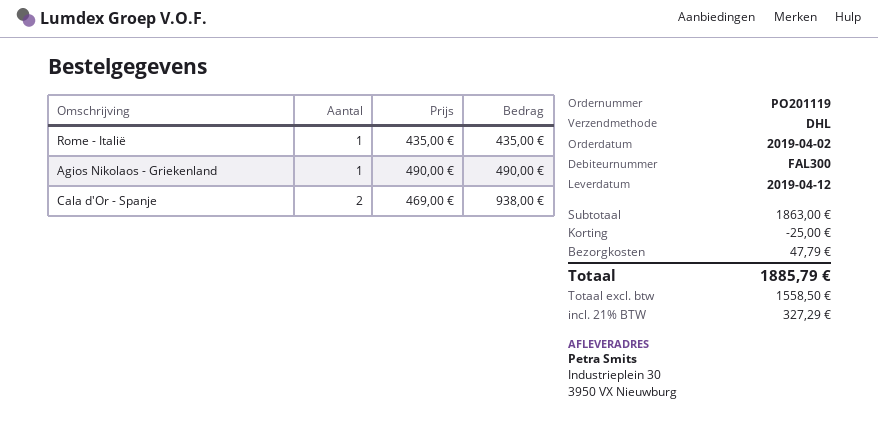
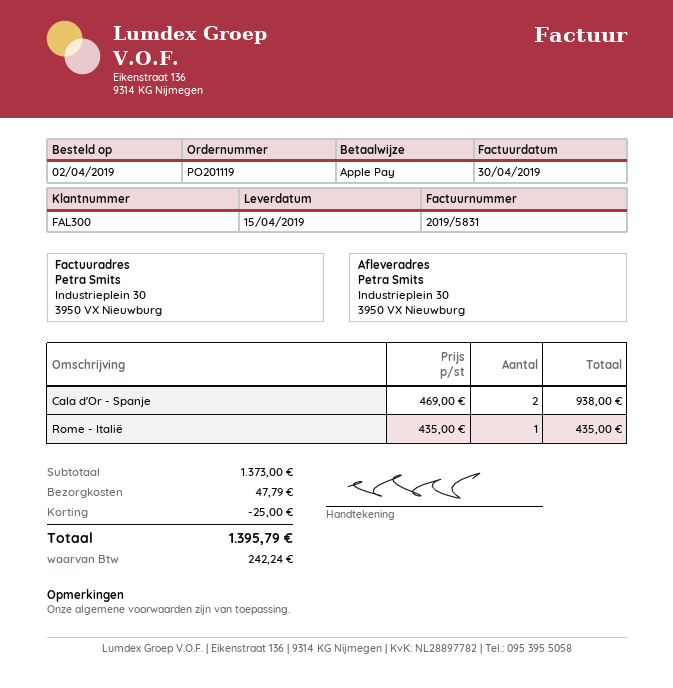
delivery date: 2019-04-12 -> 2019-04-15
Agios Nikolaos - Griekenland: 1 x 490.00 = 490.00 -> none
subtotal: 1863.00 -> 1373.00
tax: 327.29 -> 242.24
total: 1885.79 -> 1395.79

